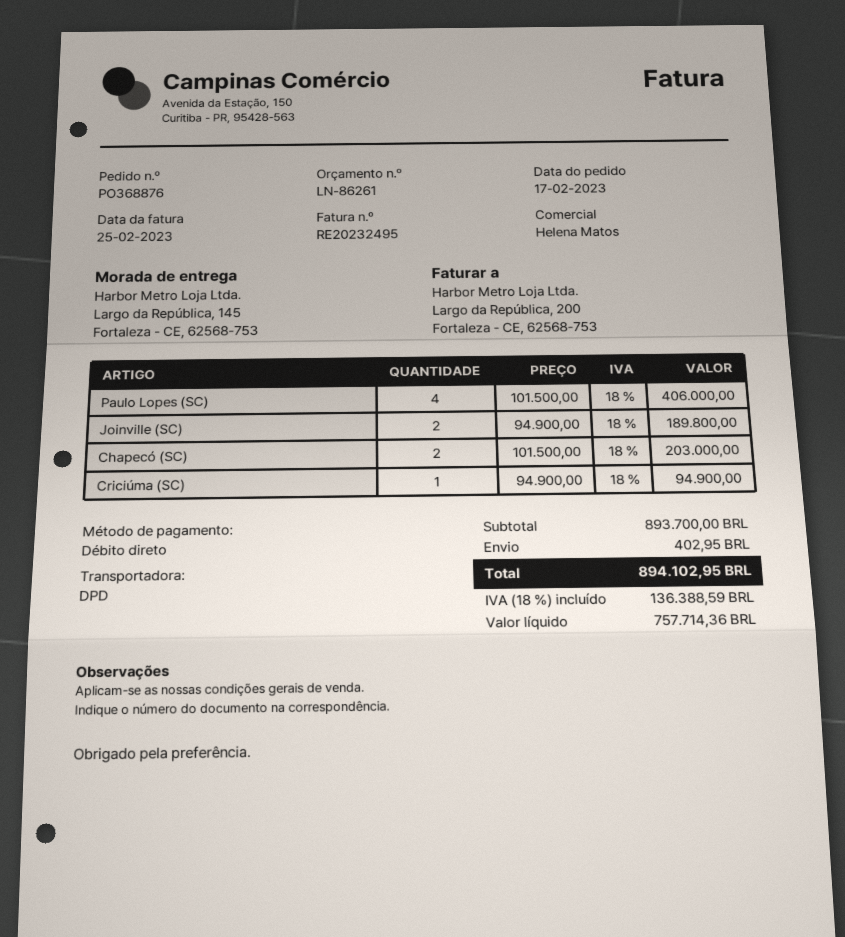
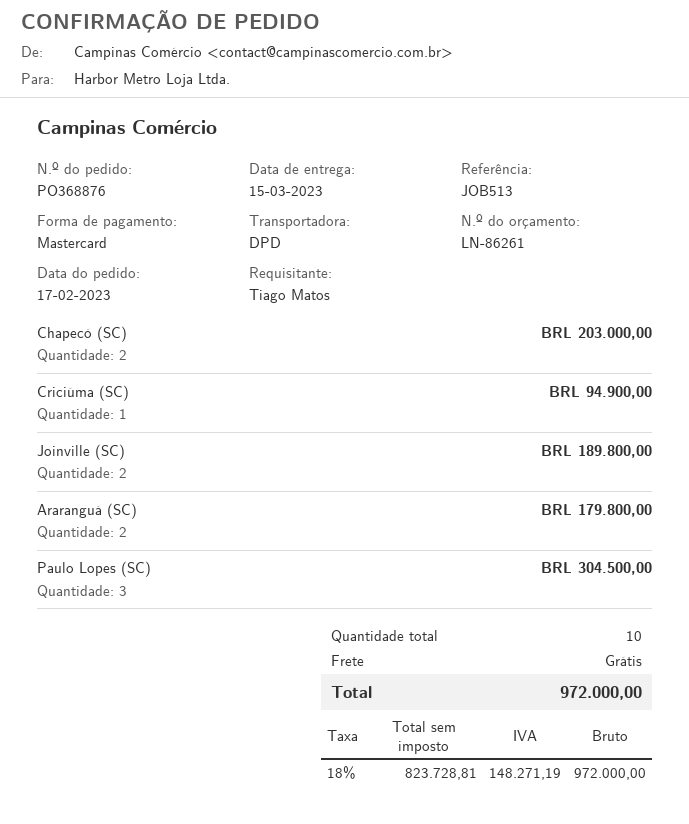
payment method: direct debit -> Mastercard
Paulo Lopes (SC): 4 for 406000.00 -> 3 for 304500.00
Araranguá (SC): none -> 2 for 179800.00
shipping: 402.95 -> 0.00
net: 757714.36 -> 823728.81
tax: 18% = 136388.59 -> 18% = 148271.19
total: 894102.95 -> 972000.00

